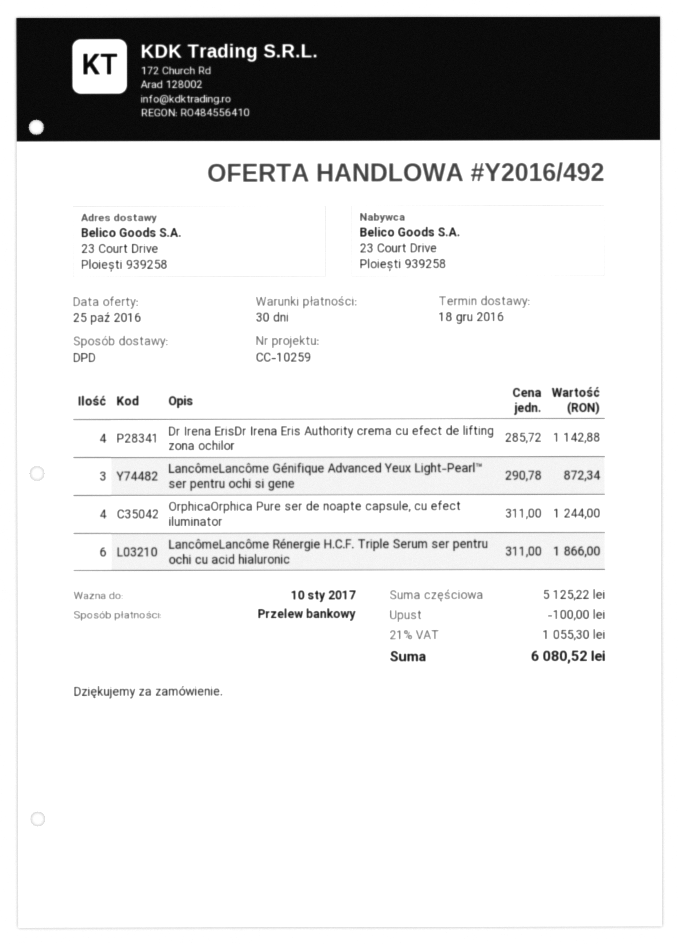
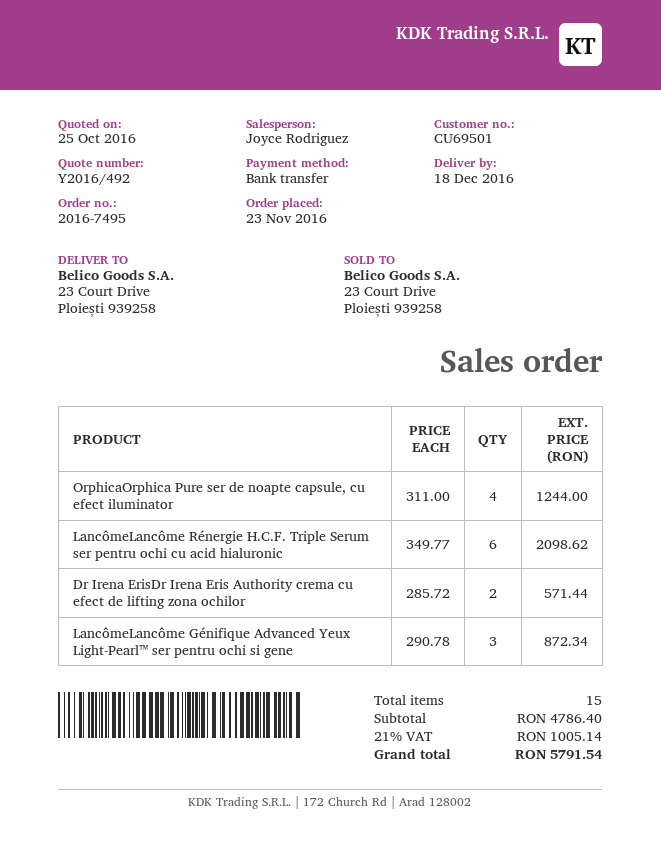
Dr Irena ErisDr Irena Eris Authority crema cu efect de lifting zona ochilor: 4 x 285.72 = 1142.88 -> 2 x 285.72 = 571.44
LancômeLancôme Rénergie H.C.F. Triple Serum ser pentru ochi cu acid hialuronic: 6 x 311.00 = 1866.00 -> 6 x 349.77 = 2098.62
subtotal: 5125.22 -> 4786.40
discount: 100.00 -> none
tax: 21% = 1055.30 -> 21% = 1005.14
total: 6080.52 -> 5791.54

